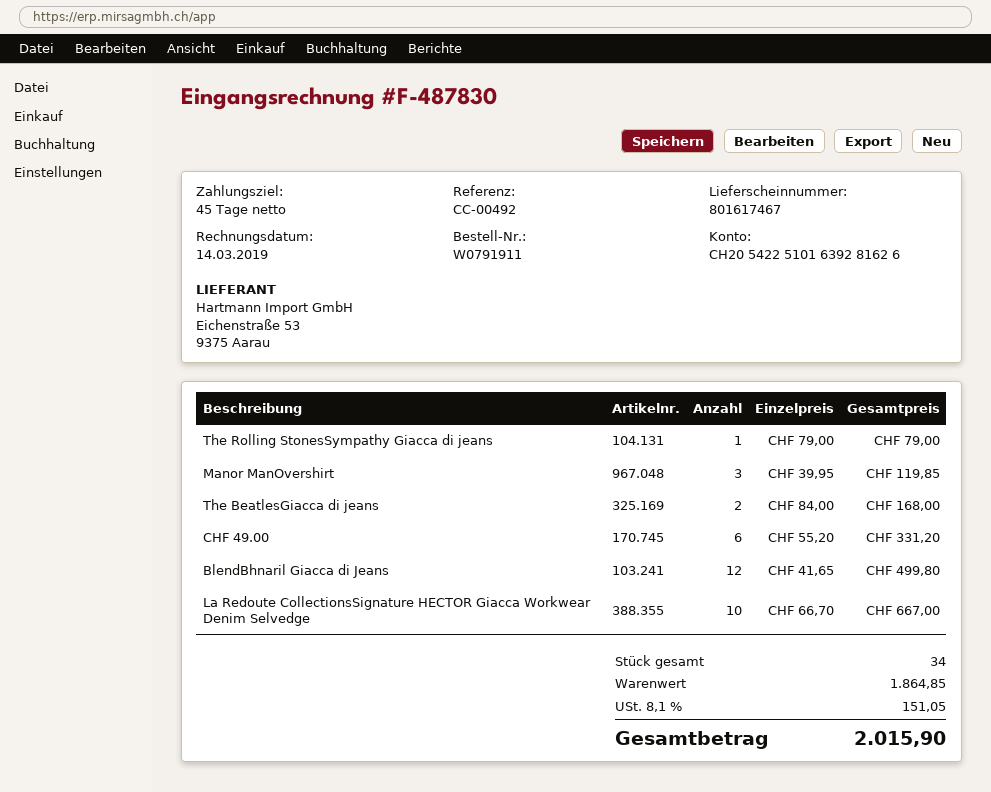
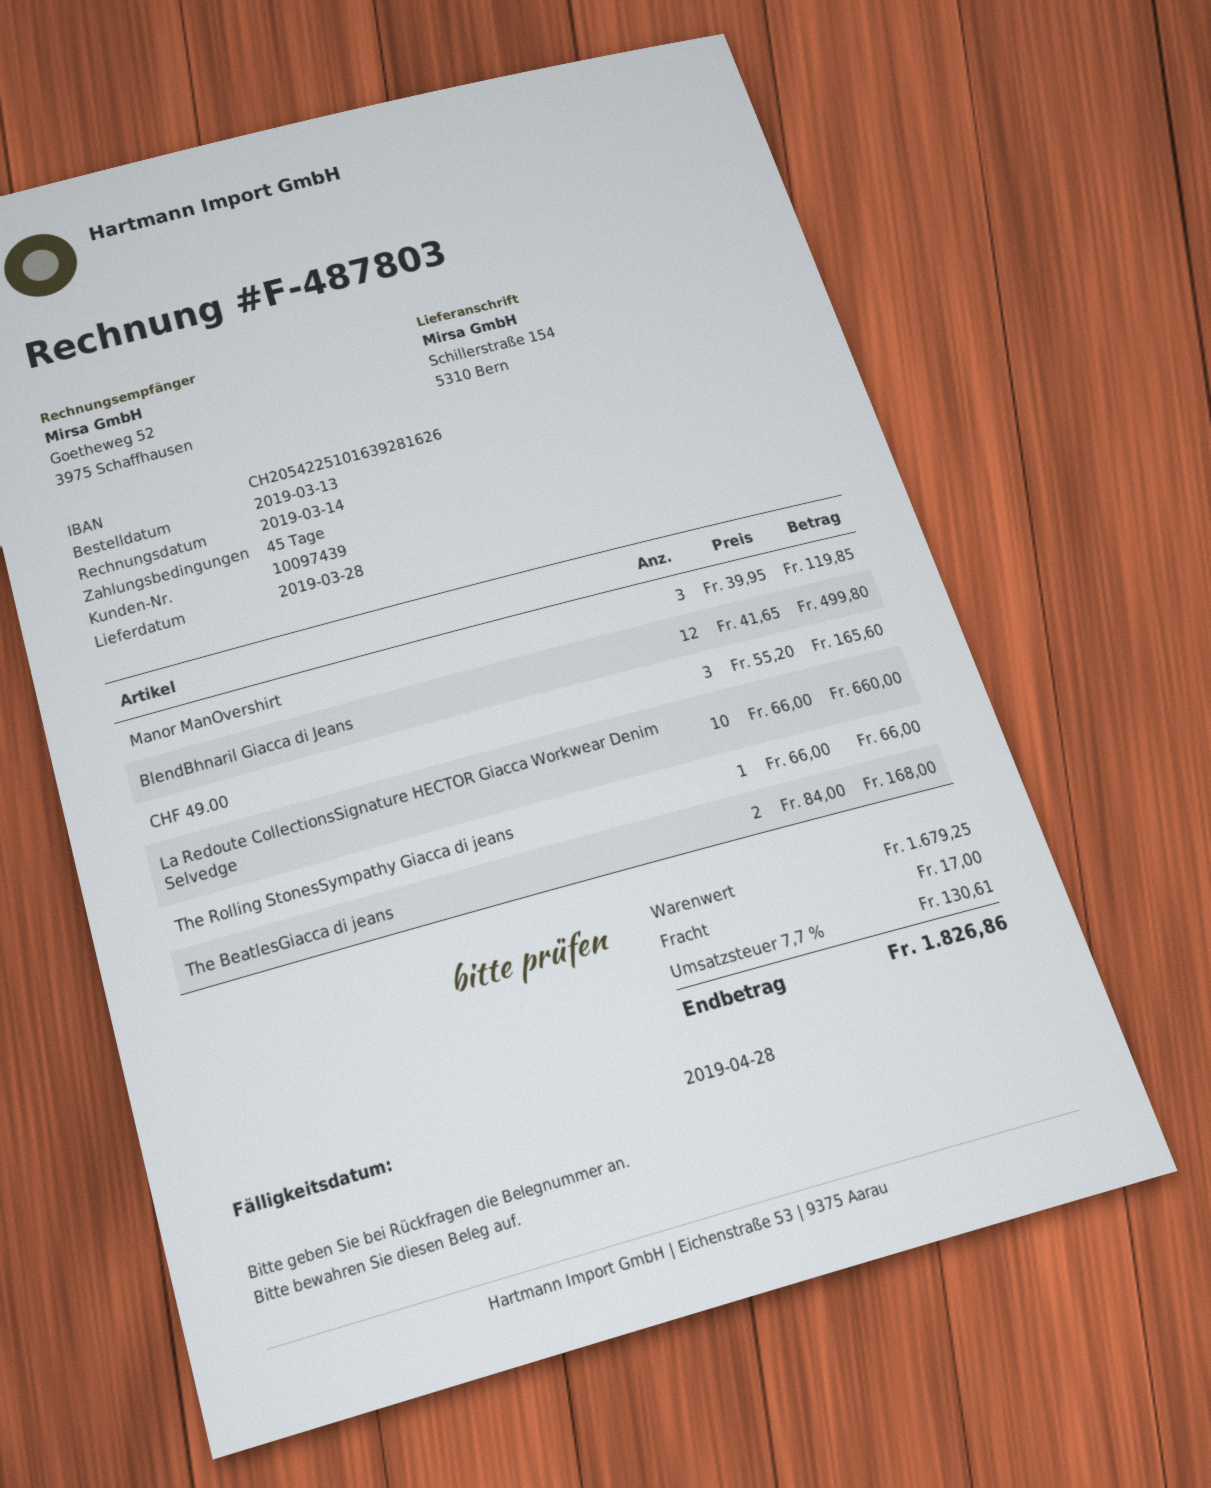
invoice number: F-487830 -> F-487803
The Rolling StonesSympathy Giacca di jeans: 1 x 79.00 = 79.00 -> 1 x 66.00 = 66.00
CHF 49.00: 6 x 55.20 = 331.20 -> 3 x 55.20 = 165.60
La Redoute CollectionsSignature HECTOR Giacca Workwear Denim Selvedge: 10 x 66.70 = 667.00 -> 10 x 66.00 = 660.00
subtotal: 1864.85 -> 1679.25
shipping: none -> 17.00
tax: 8.1% = 151.05 -> 7.7% = 130.61
total: 2015.90 -> 1826.86

